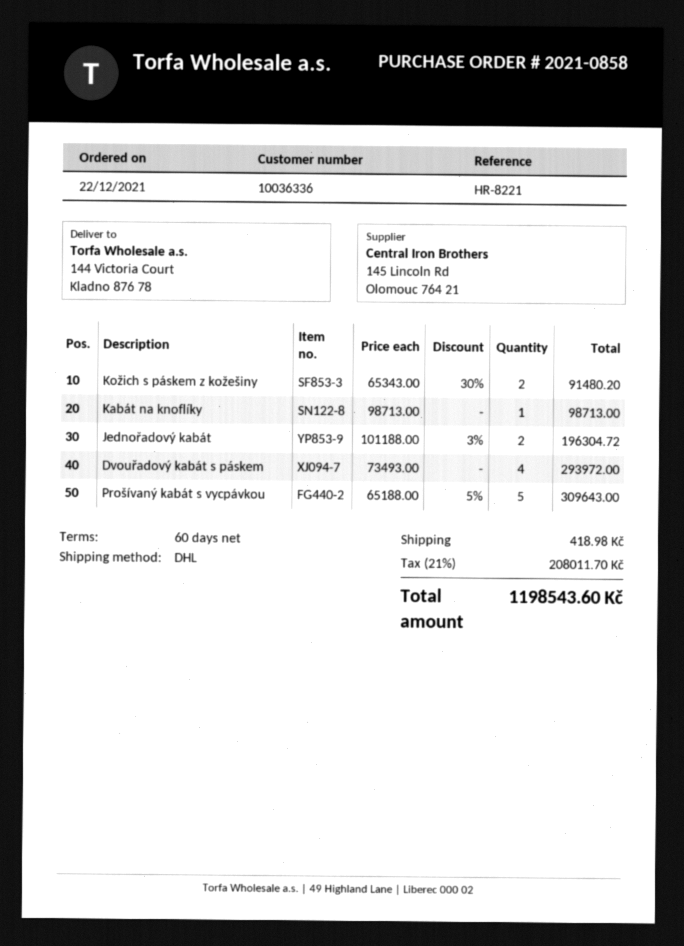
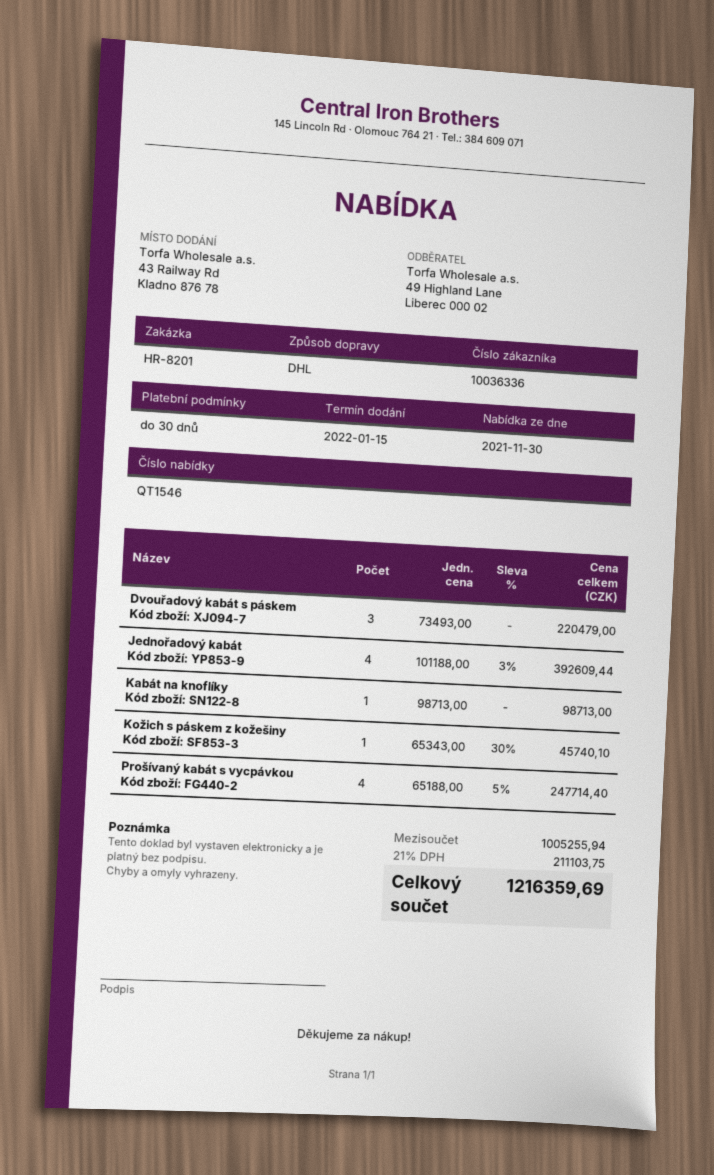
payment terms: 60 days -> 30 days
reference: HR-8221 -> HR-8201
ship to: 144 Victoria Court, Kladno 876 78 -> 43 Railway Rd, Kladno 876 78
Kožich s páskem z kožešiny: 2 x 65343.00 - 30% = 91480.20 -> 1 x 65343.00 - 30% = 45740.10
Jednořadový kabát: 2 x 101188.00 - 3% = 196304.72 -> 4 x 101188.00 - 3% = 392609.44
Dvouřadový kabát s páskem: 4 x 73493.00 = 293972.00 -> 3 x 73493.00 = 220479.00
Prošívaný kabát s vycpávkou: 5 x 65188.00 - 5% = 309643.00 -> 4 x 65188.00 - 5% = 247714.40
shipping: 418.98 -> none
tax: 21% = 208011.70 -> 21% = 211103.75
total: 1198543.60 -> 1216359.69

